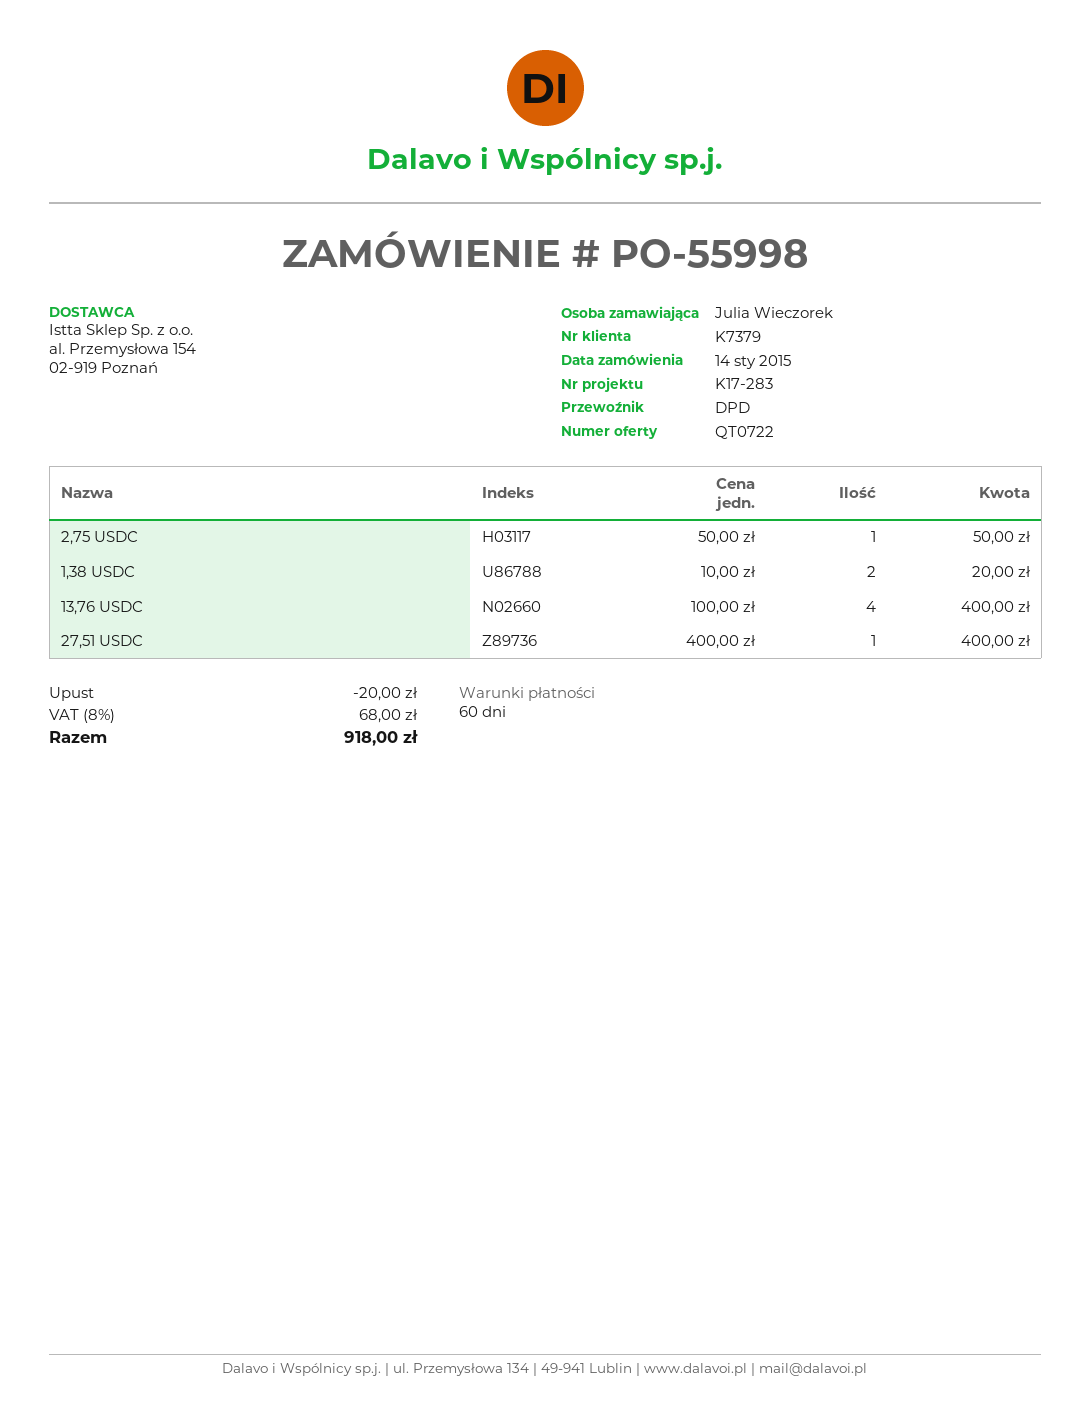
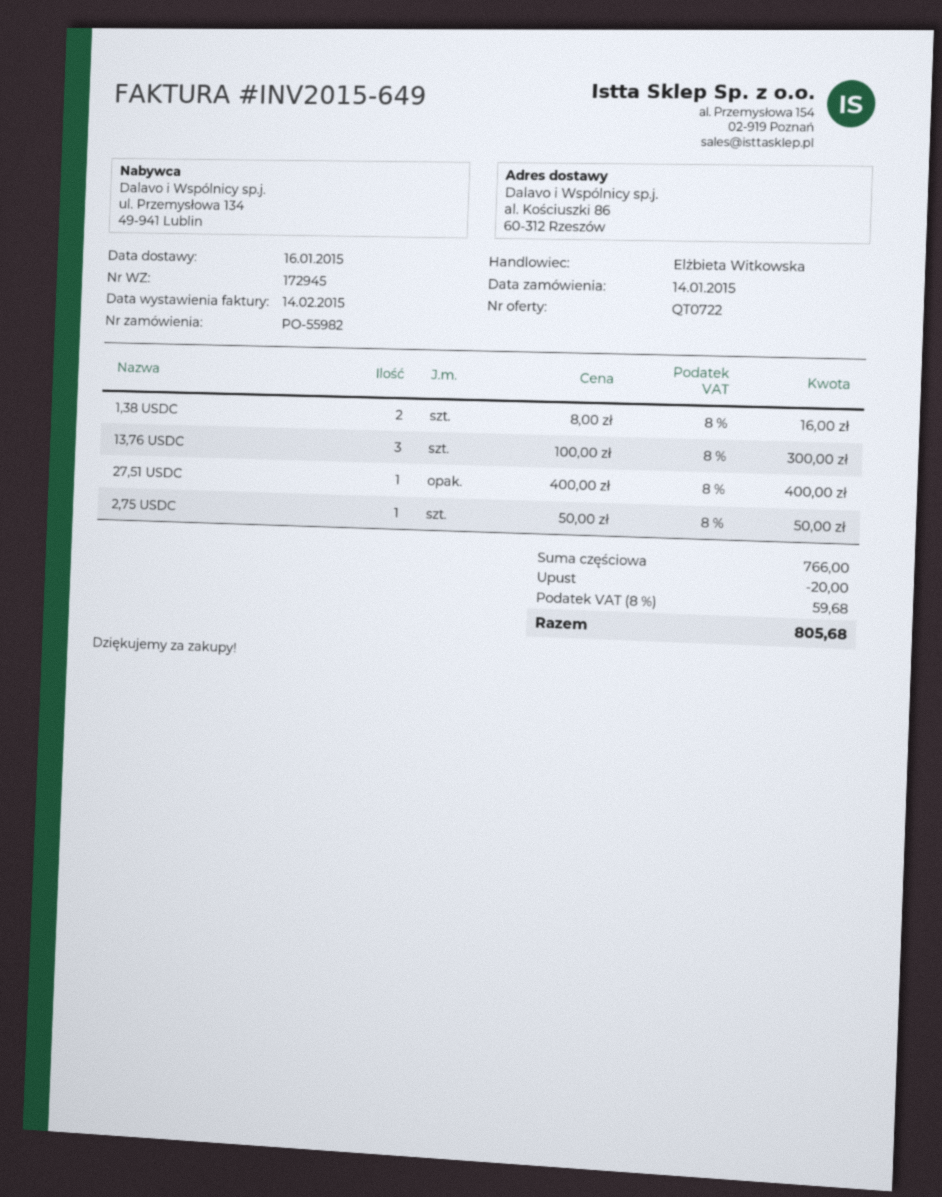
order number: PO-55998 -> PO-55982
1,38 USDC: 2 x 10.00 = 20.00 -> 2 x 8.00 = 16.00
13,76 USDC: 4 x 100.00 = 400.00 -> 3 x 100.00 = 300.00
tax: 8% = 68.00 -> 8% = 59.68
total: 918.00 -> 805.68

